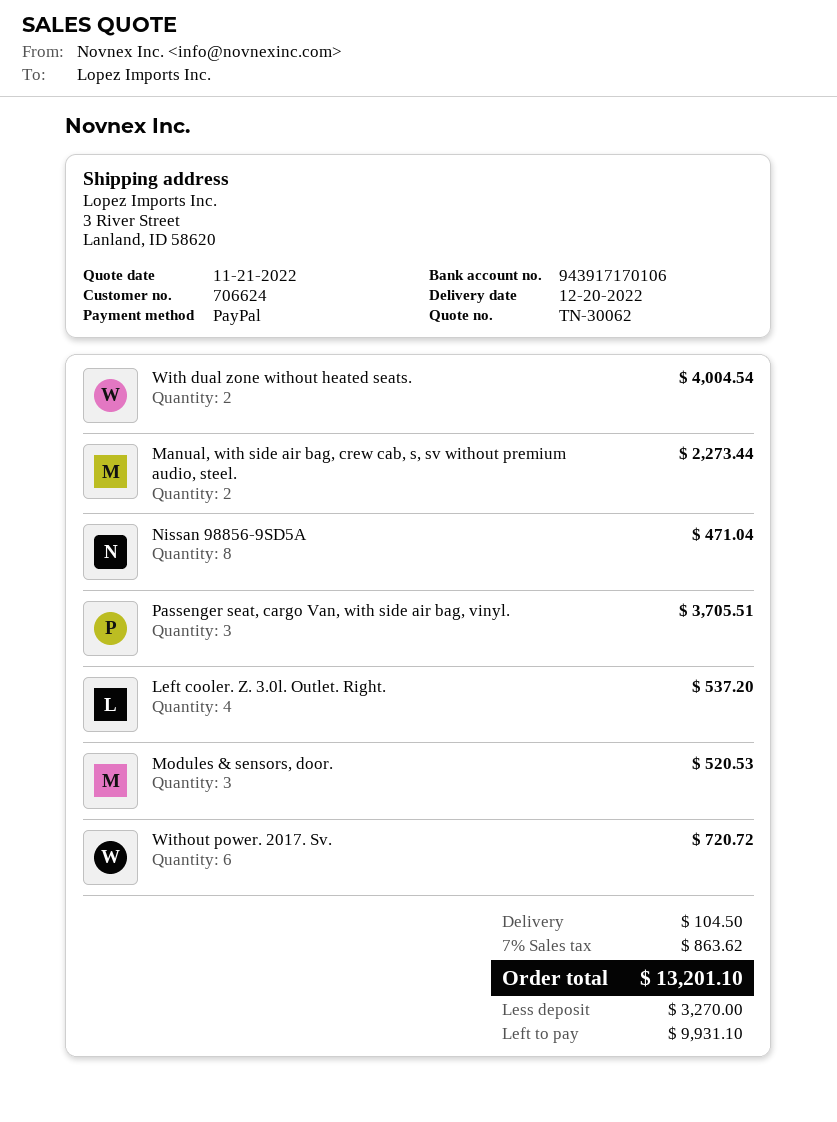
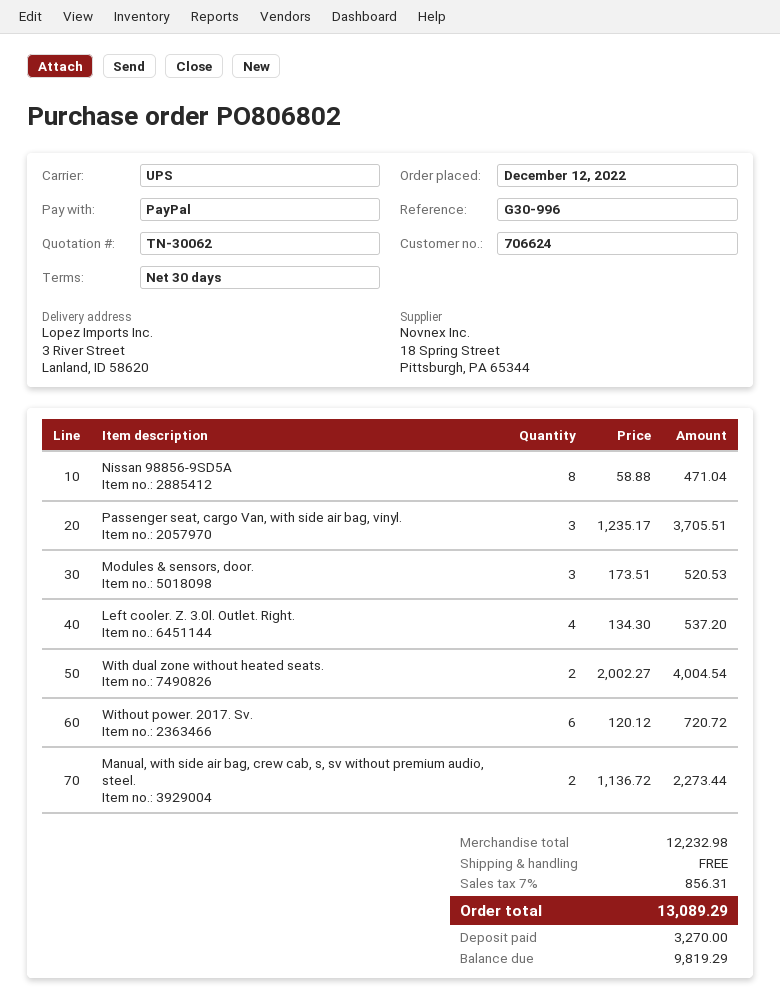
shipping: 104.50 -> 0.00
tax: 7% = 863.62 -> 7% = 856.31
total: 13201.10 -> 13089.29
balance: 9931.10 -> 9819.29

